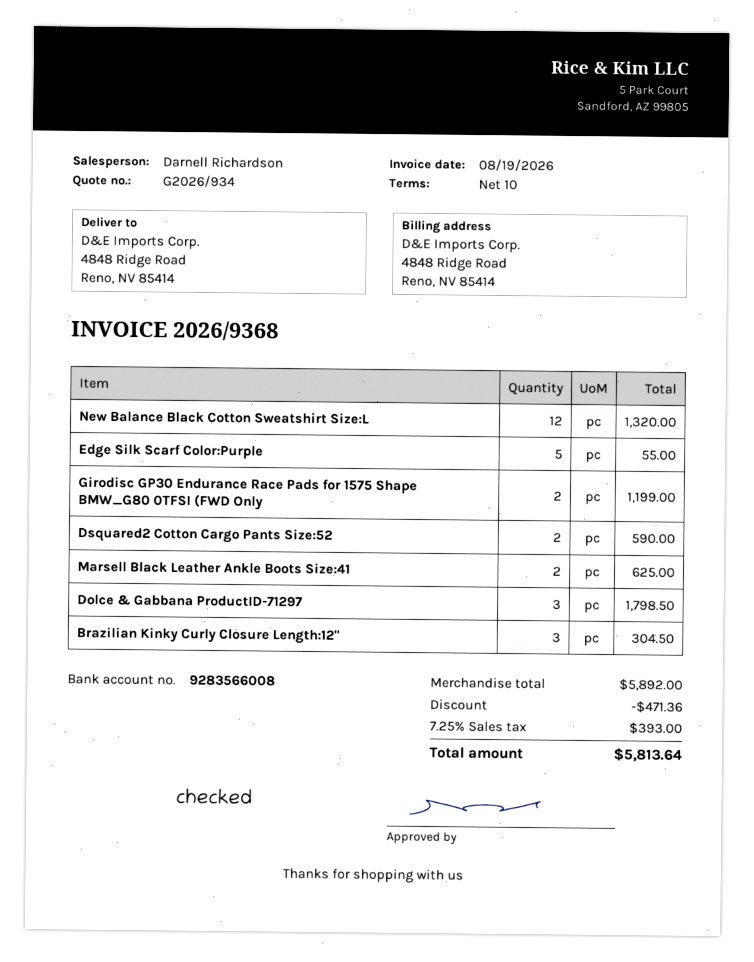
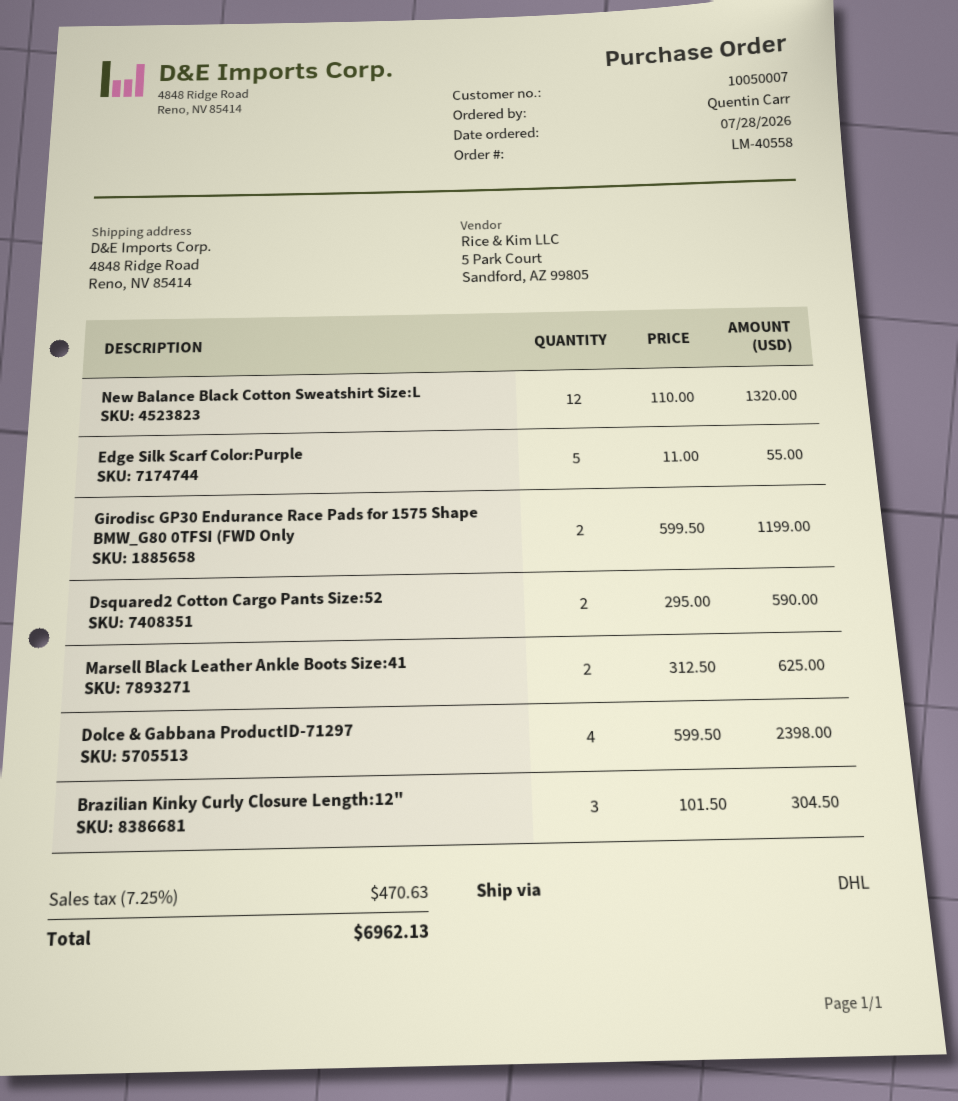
Dolce & Gabbana ProductID-71297: 3 for 1798.50 -> 4 for 2398.00
discount: 471.36 -> none
tax: 7.25% = 393.00 -> 7.25% = 470.63
total: 5813.64 -> 6962.13

